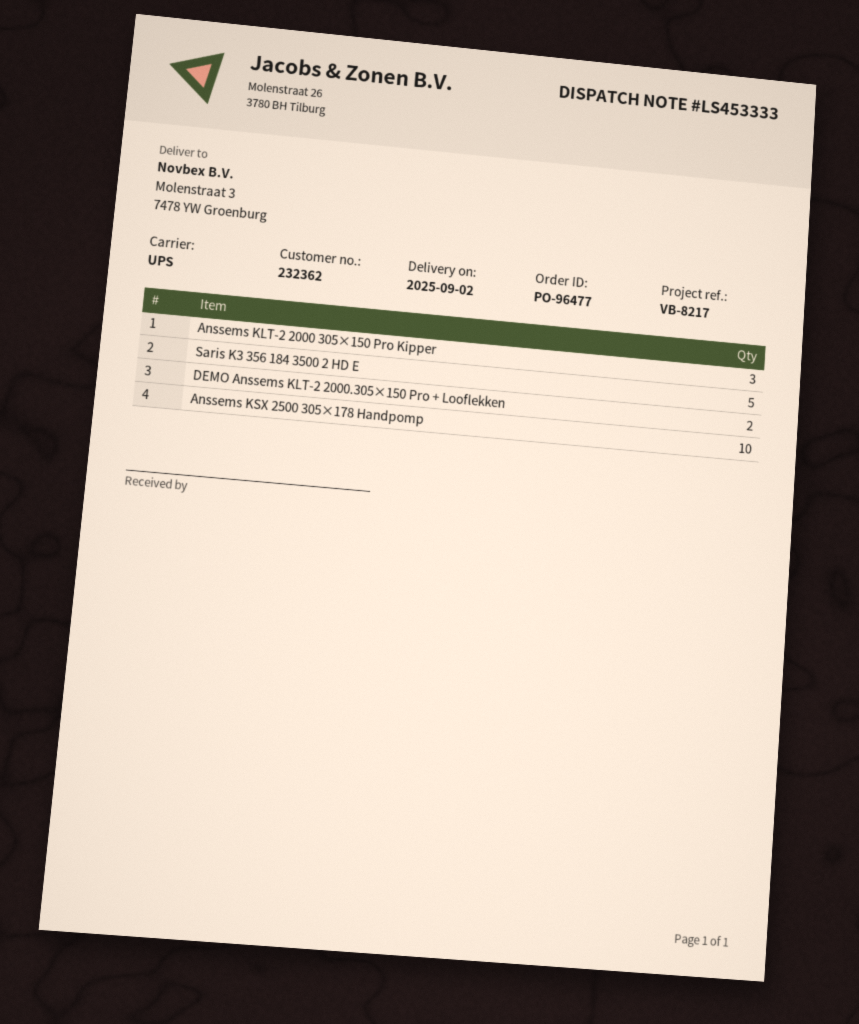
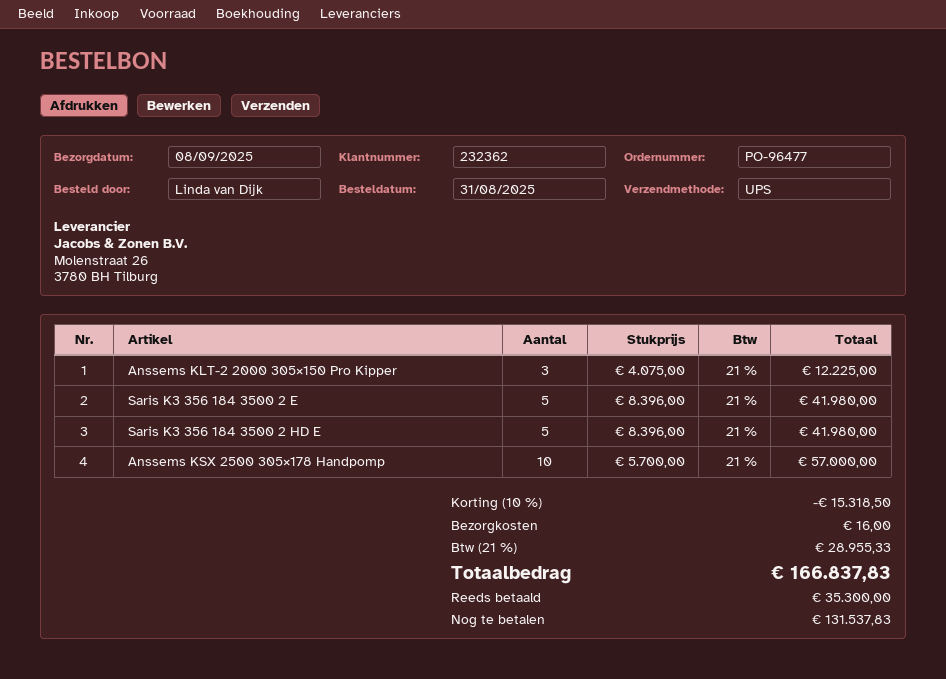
delivery date: 2025-09-02 -> 2025-09-08
DEMO Anssems KLT-2 2000.305×150 Pro + Looflekken: 2 -> none
Saris K3 356 184 3500 2 E: none -> 5

